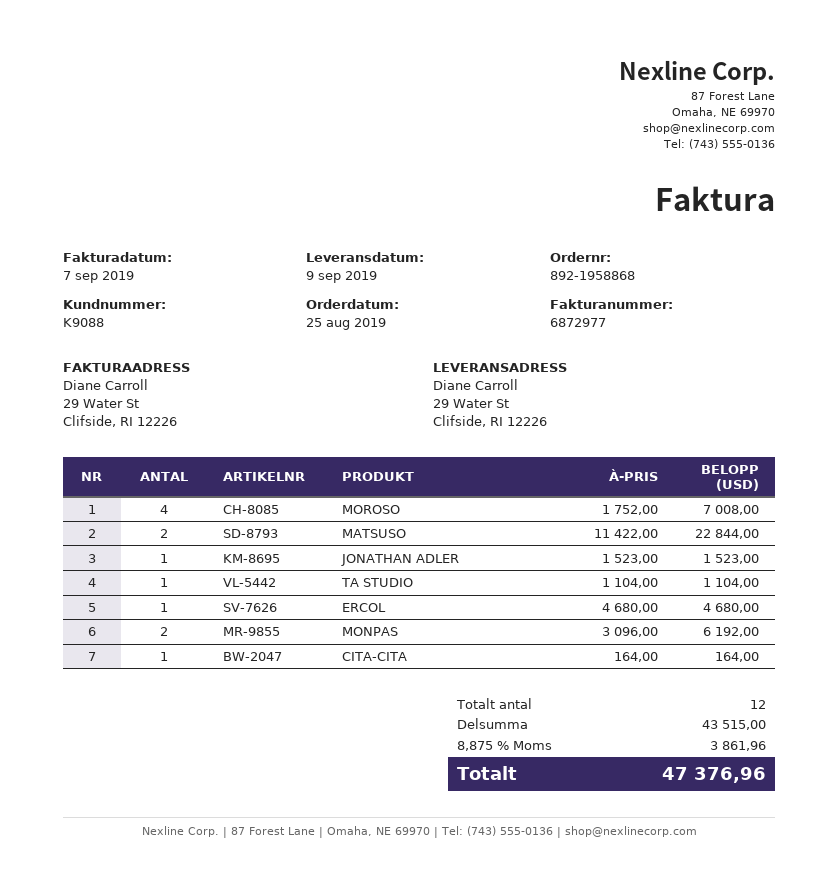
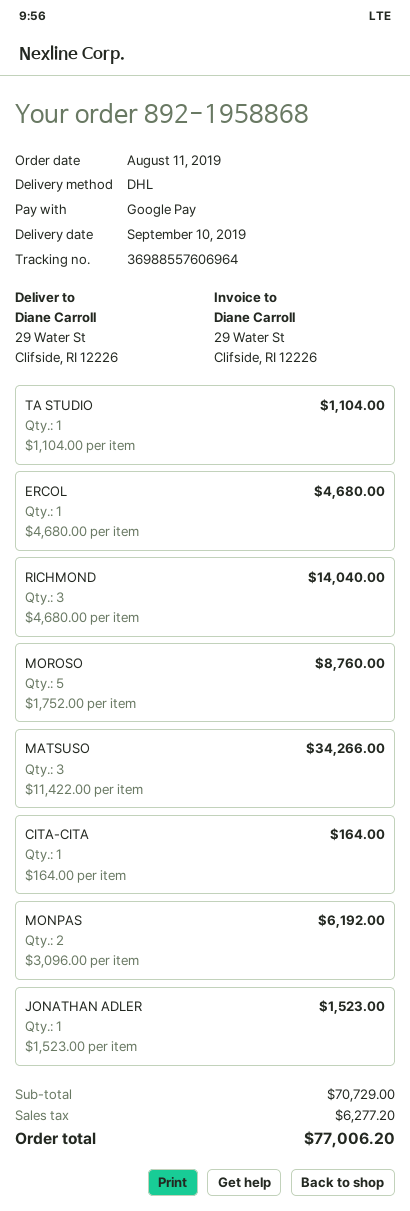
order date: 2019-08-25 -> 2019-08-11
delivery date: 2019-09-09 -> 2019-09-10
MOROSO: 4 x 1752.00 = 7008.00 -> 5 x 1752.00 = 8760.00
MATSUSO: 2 x 11422.00 = 22844.00 -> 3 x 11422.00 = 34266.00
RICHMOND: none -> 3 x 4680.00 = 14040.00
subtotal: 43515.00 -> 70729.00
tax: 3861.96 -> 6277.20
total: 47376.96 -> 77006.20

